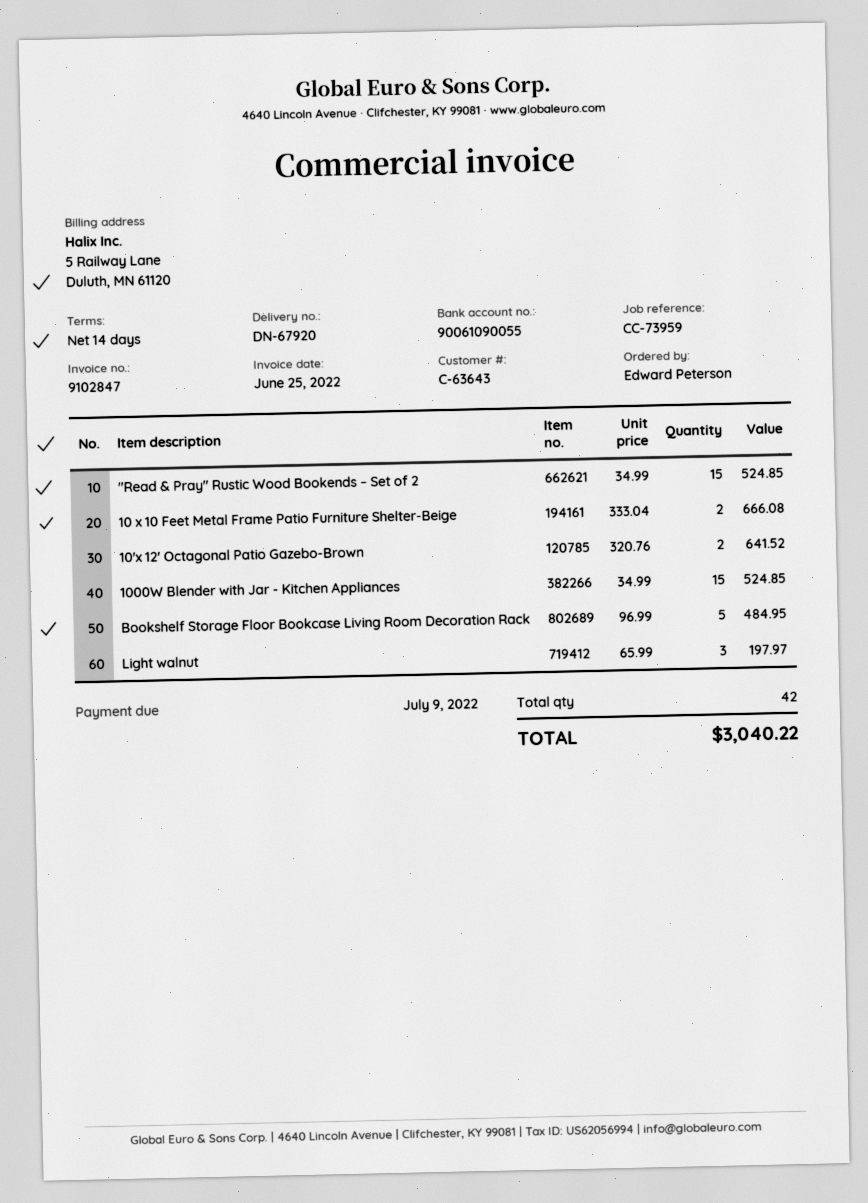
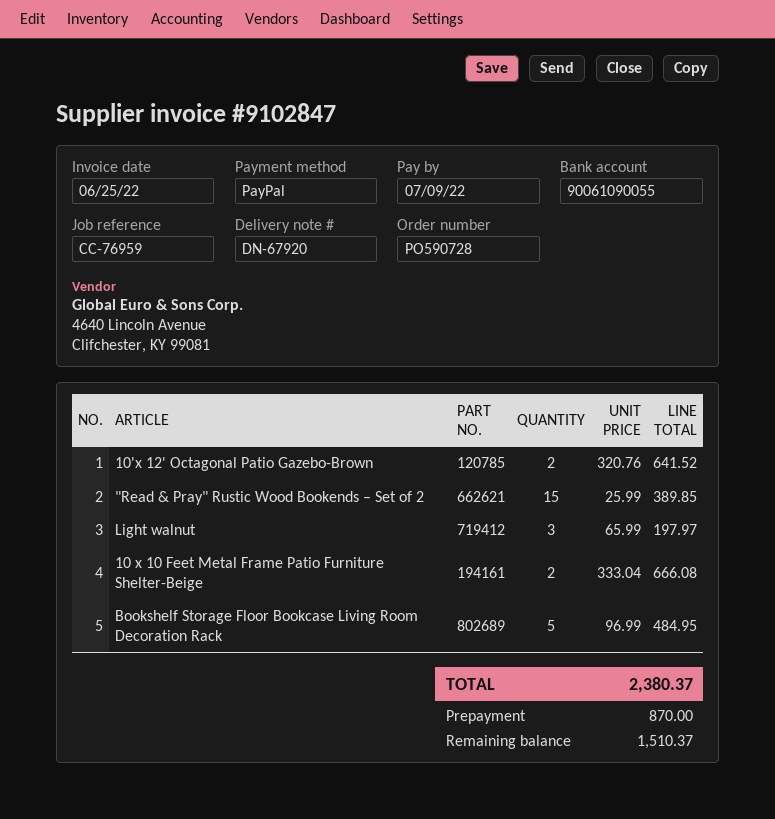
reference: CC-73959 -> CC-76959
"Read & Pray" Rustic Wood Bookends – Set of 2: 15 x 34.99 = 524.85 -> 15 x 25.99 = 389.85
1000W Blender with Jar - Kitchen Appliances: 15 x 34.99 = 524.85 -> none
total: 3040.22 -> 2380.37

